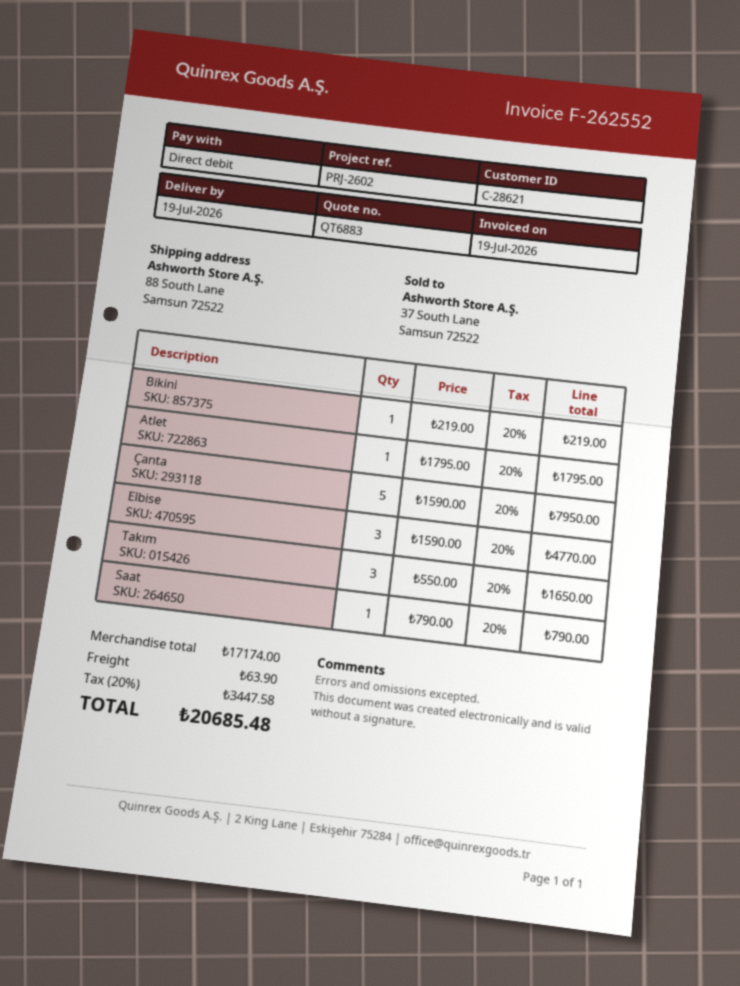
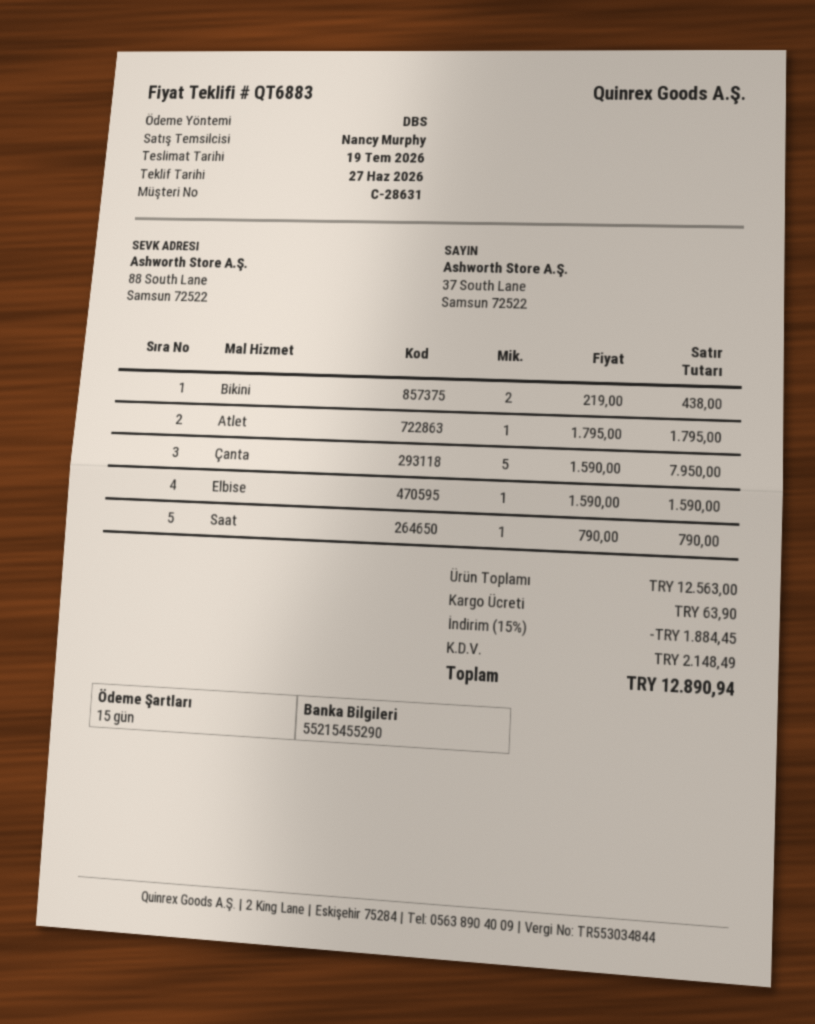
customer number: C-28621 -> C-28631
Bikini: 1 x 219.00 = 219.00 -> 2 x 219.00 = 438.00
Elbise: 3 x 1590.00 = 4770.00 -> 1 x 1590.00 = 1590.00
Takım: 3 x 550.00 = 1650.00 -> none
subtotal: 17174.00 -> 12563.00
discount: none -> 15% = 1884.45
tax: 3447.58 -> 2148.49
total: 20685.48 -> 12890.94

